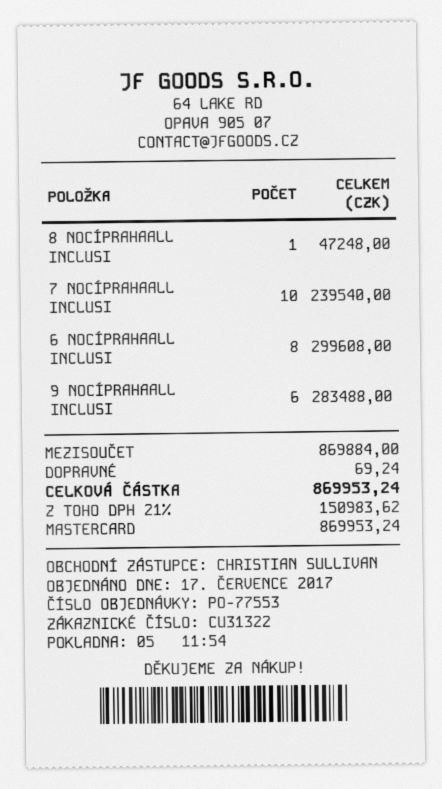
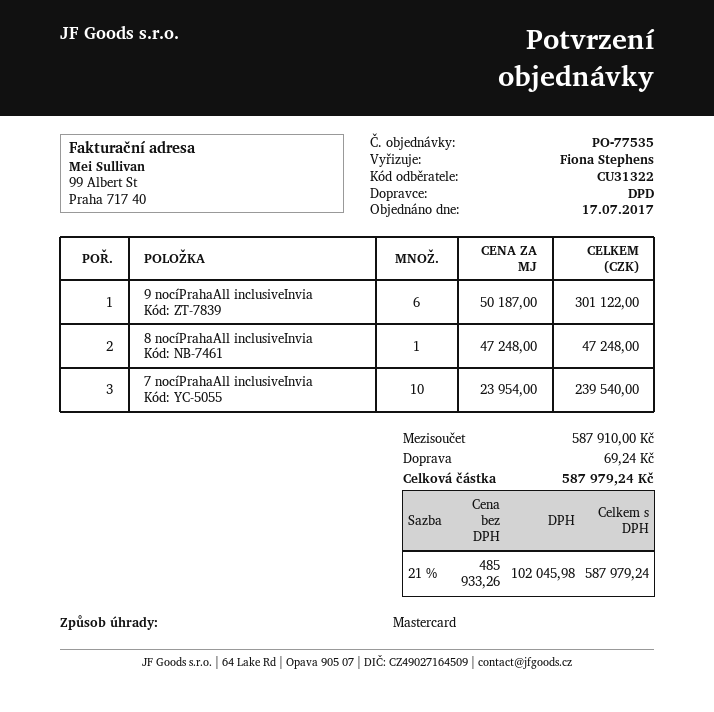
order number: PO-77553 -> PO-77535
sales rep: CHRISTIAN SULLIVAN -> Fiona Stephens
6 NOCÍPRAHAALL INCLUSI: 8 for 299608.00 -> none
9 NOCÍPRAHAALL INCLUSI: 6 for 283488.00 -> 6 for 301122.00
subtotal: 869884.00 -> 587910.00
tax: 21% = 150983.62 -> 21% = 102045.98
total: 869953.24 -> 587979.24

